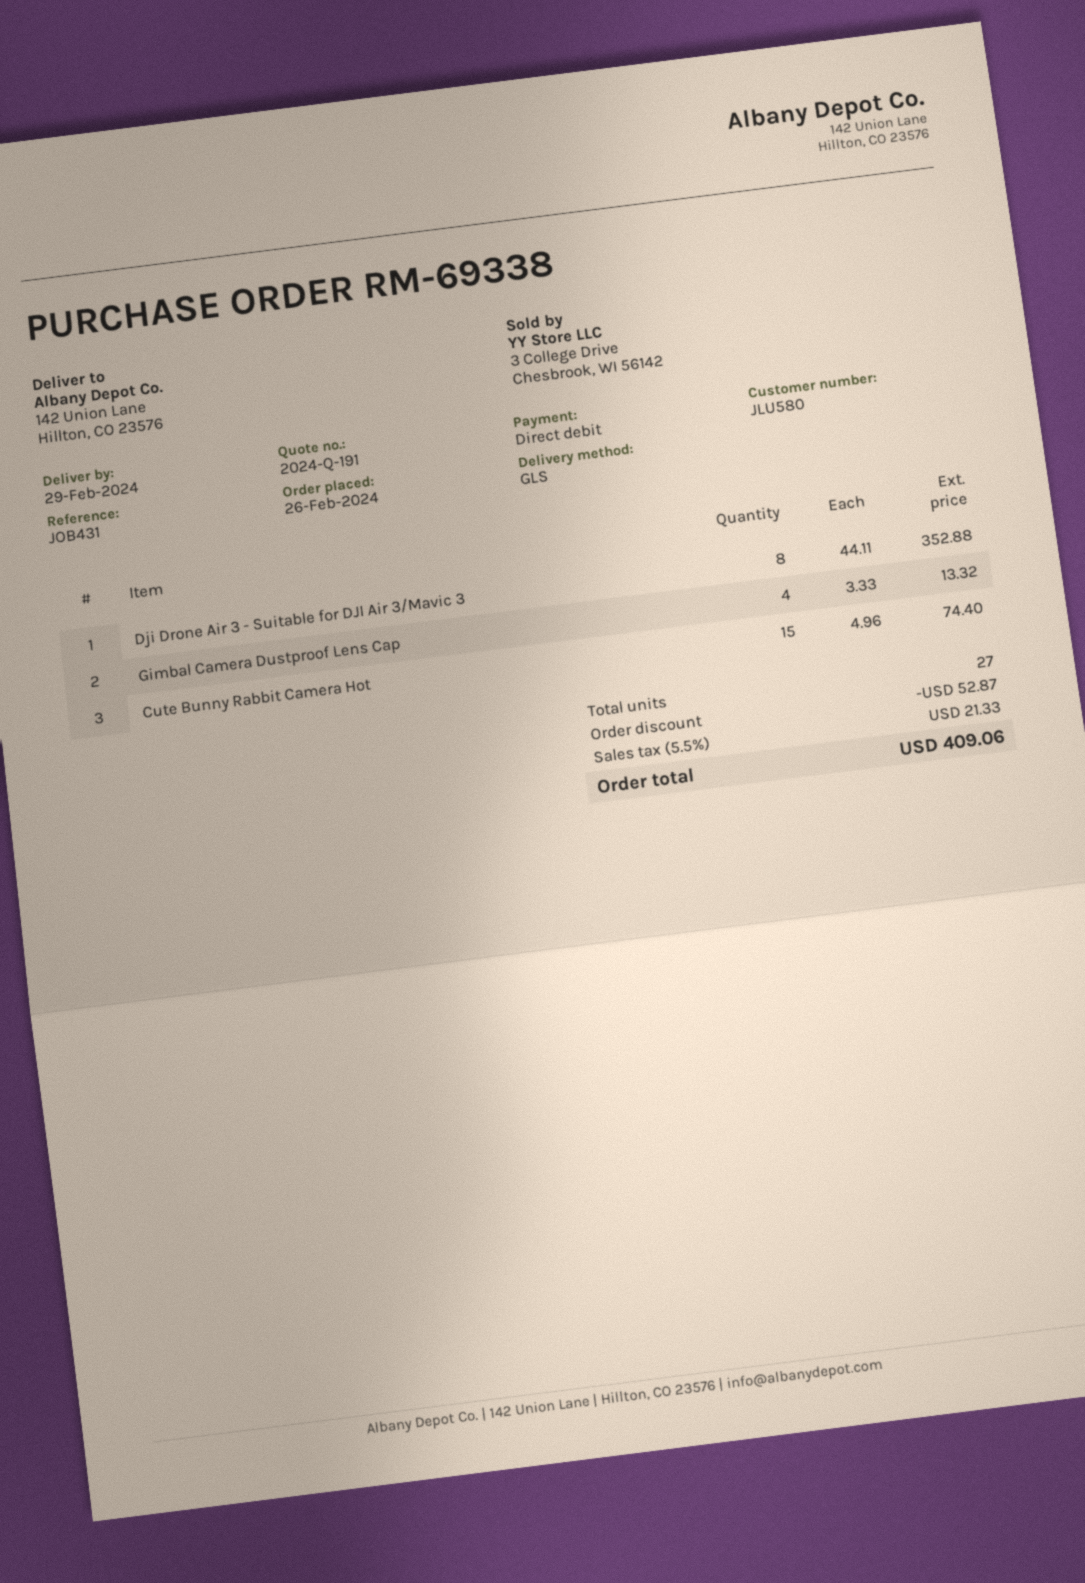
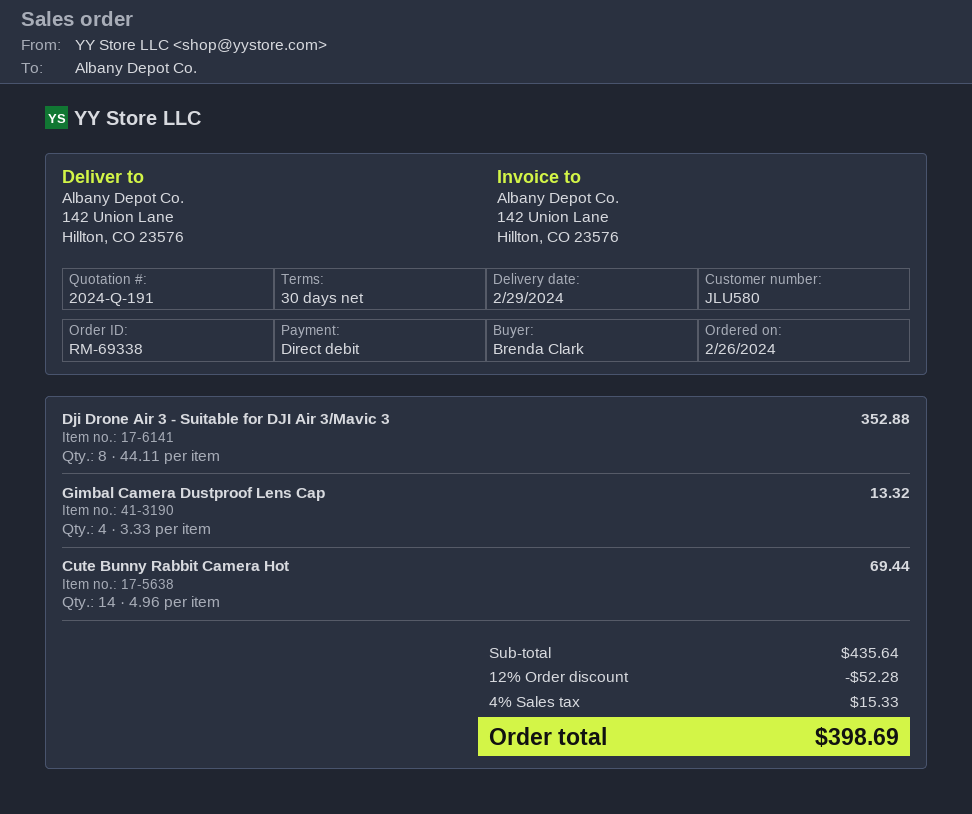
Cute Bunny Rabbit Camera Hot: 15 x 4.96 = 74.40 -> 14 x 4.96 = 69.44
discount: 52.87 -> 52.28
tax: 5.5% = 21.33 -> 4% = 15.33
total: 409.06 -> 398.69

